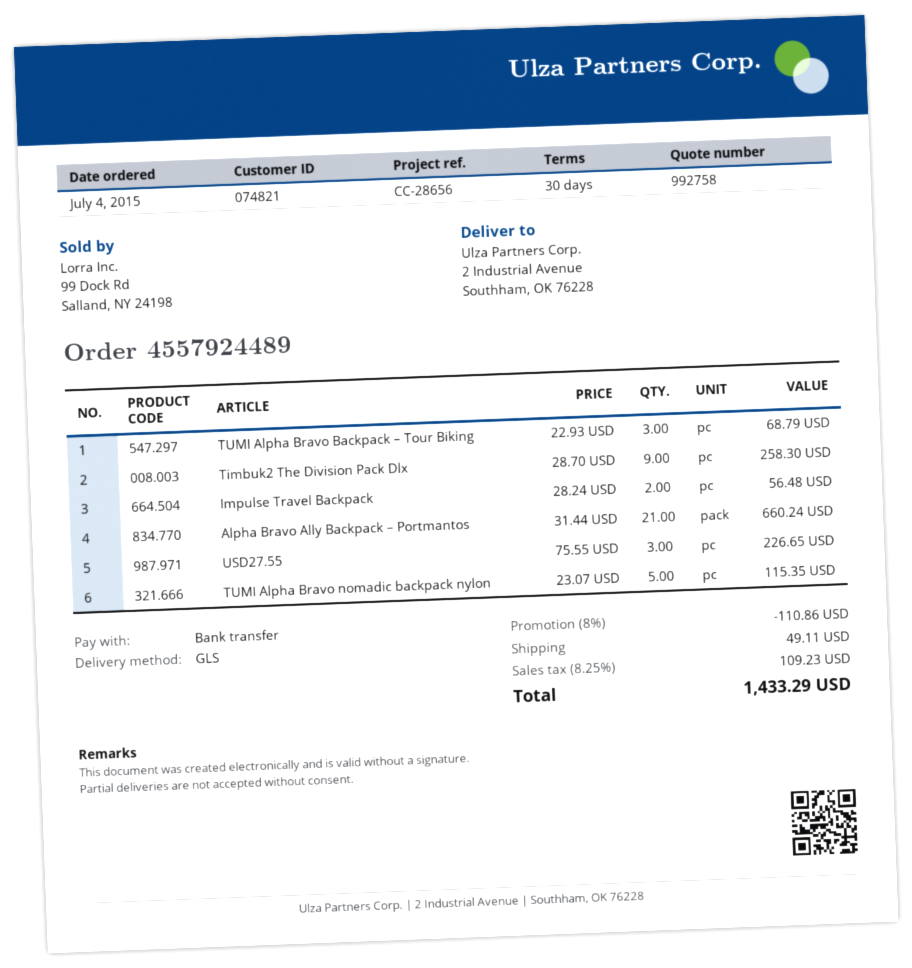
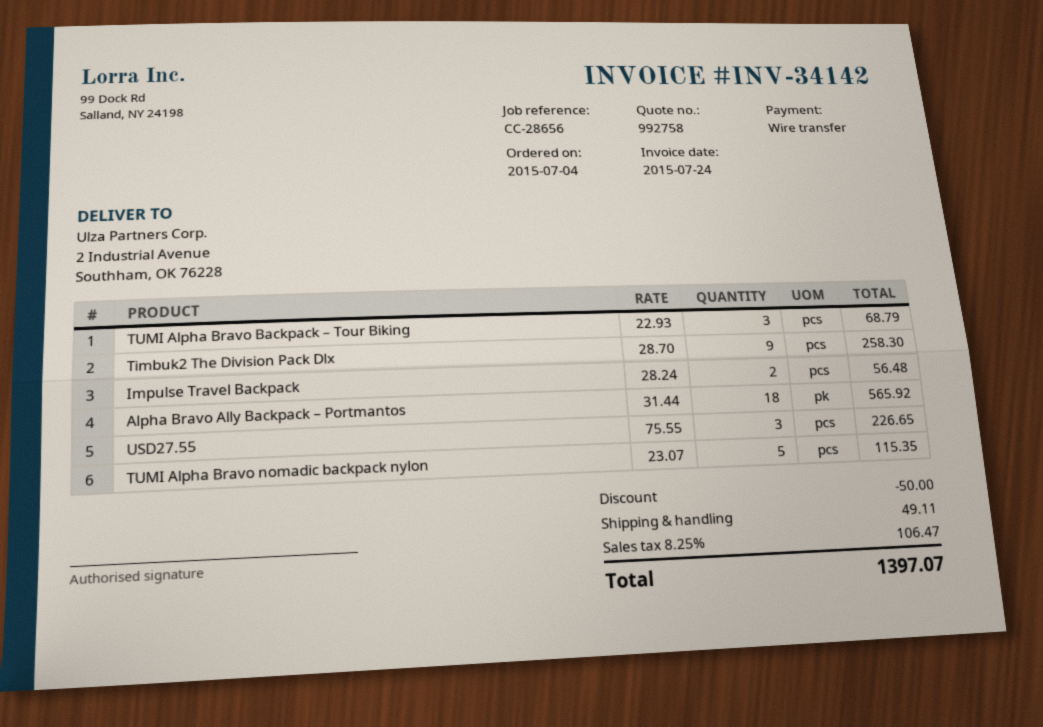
Alpha Bravo Ally Backpack – Portmantos: 21 x 31.44 = 660.24 -> 18 x 31.44 = 565.92
discount: 110.86 -> 50.00
tax: 8.25% = 109.23 -> 8.25% = 106.47
total: 1433.29 -> 1397.07

